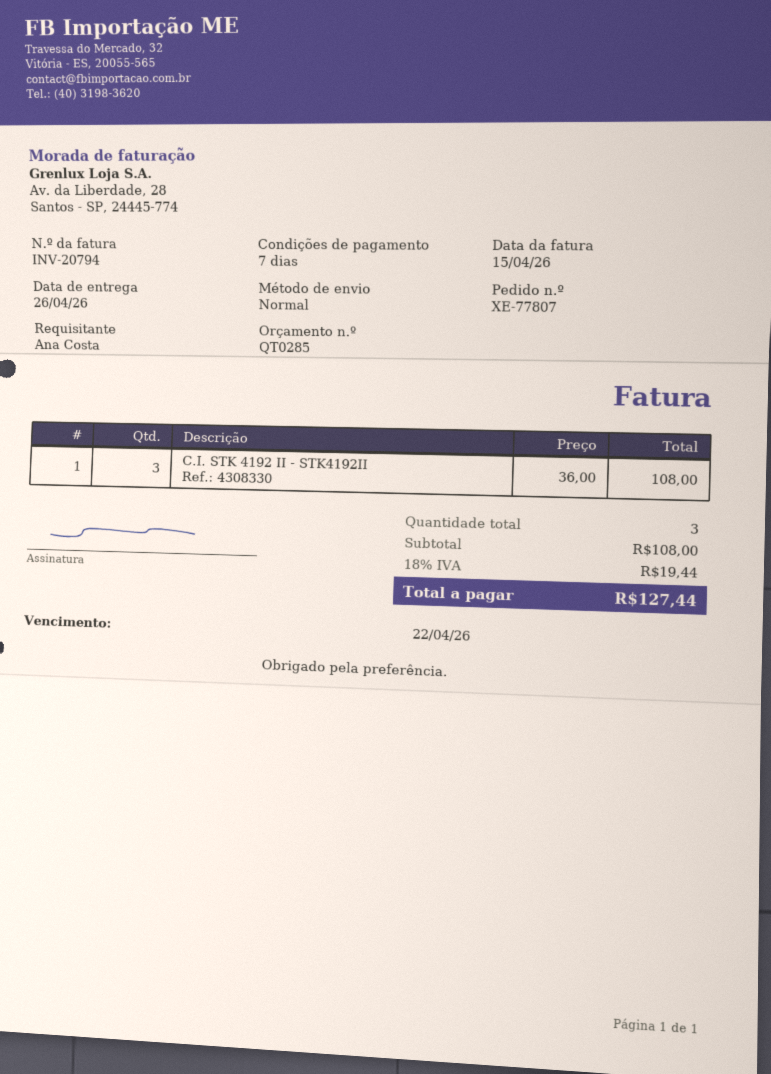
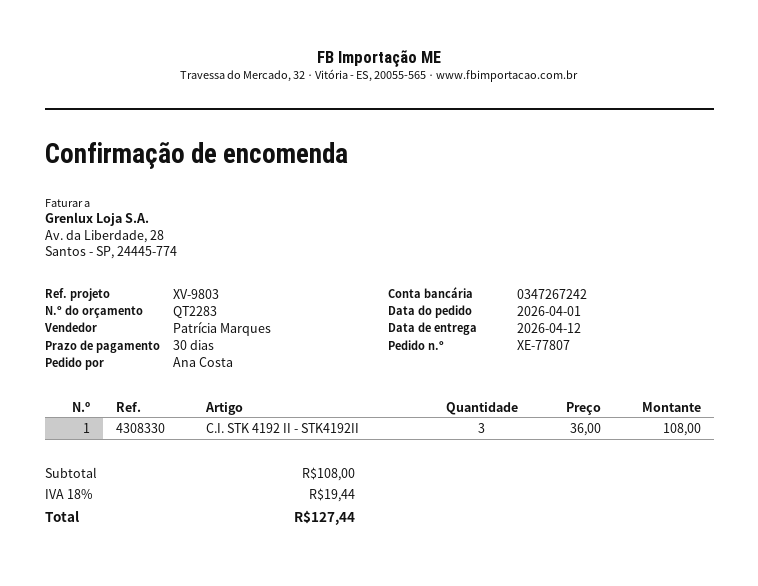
quote number: QT0285 -> QT2283
delivery date: 2026-04-26 -> 2026-04-12
payment terms: 7 days -> 30 days

